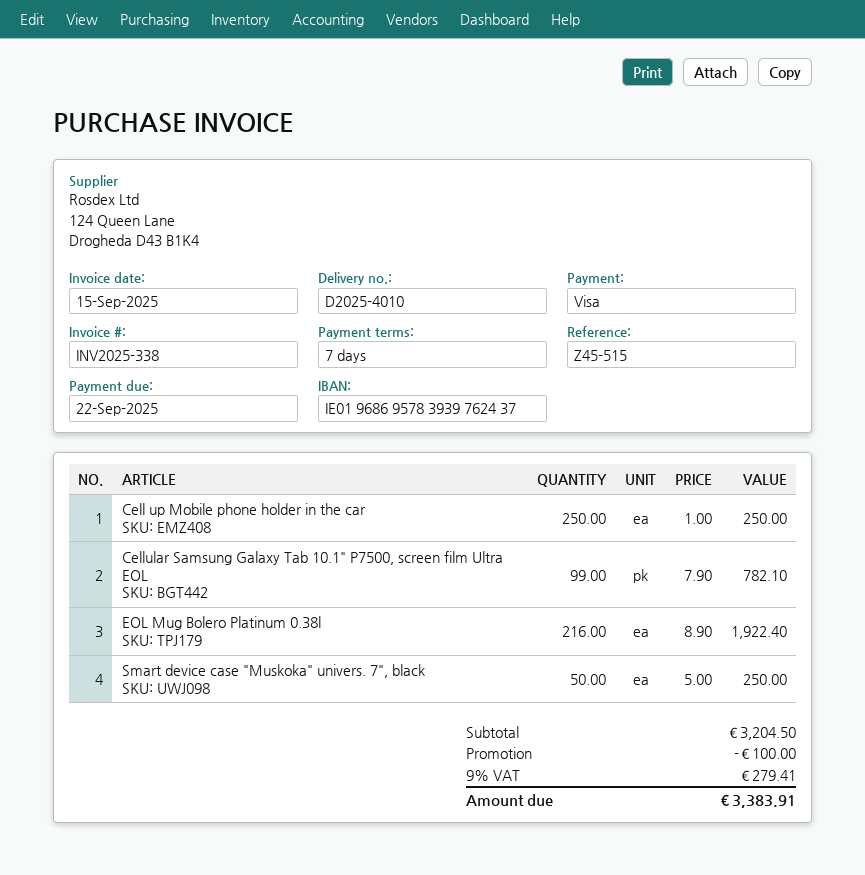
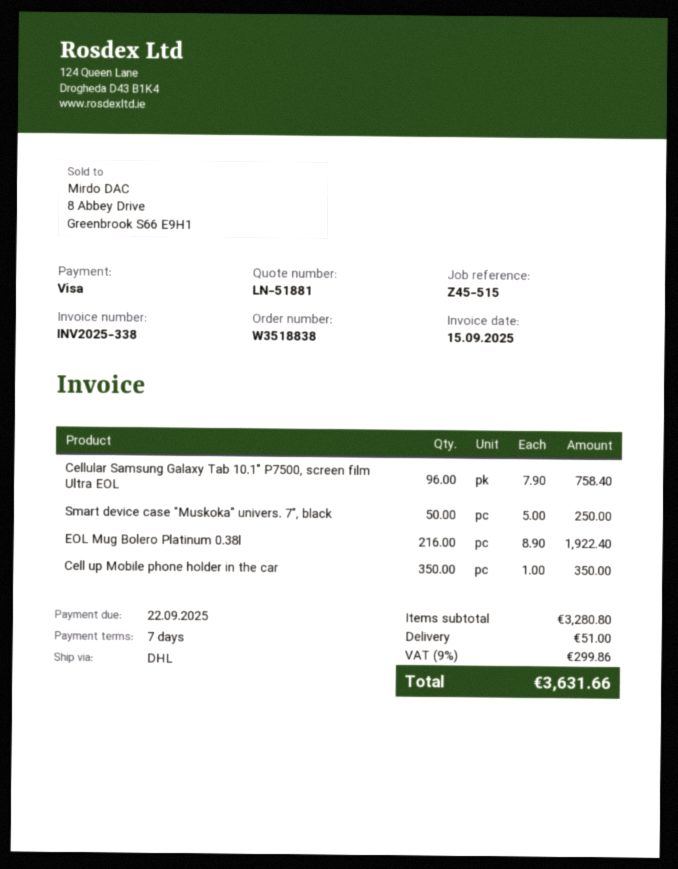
Cell up Mobile phone holder in the car: 250 x 1.00 = 250.00 -> 350 x 1.00 = 350.00
Cellular Samsung Galaxy Tab 10.1" P7500, screen film Ultra EOL: 99 x 7.90 = 782.10 -> 96 x 7.90 = 758.40
subtotal: 3204.50 -> 3280.80
discount: 100.00 -> none
shipping: none -> 51.00
tax: 9% = 279.41 -> 9% = 299.86
total: 3383.91 -> 3631.66

